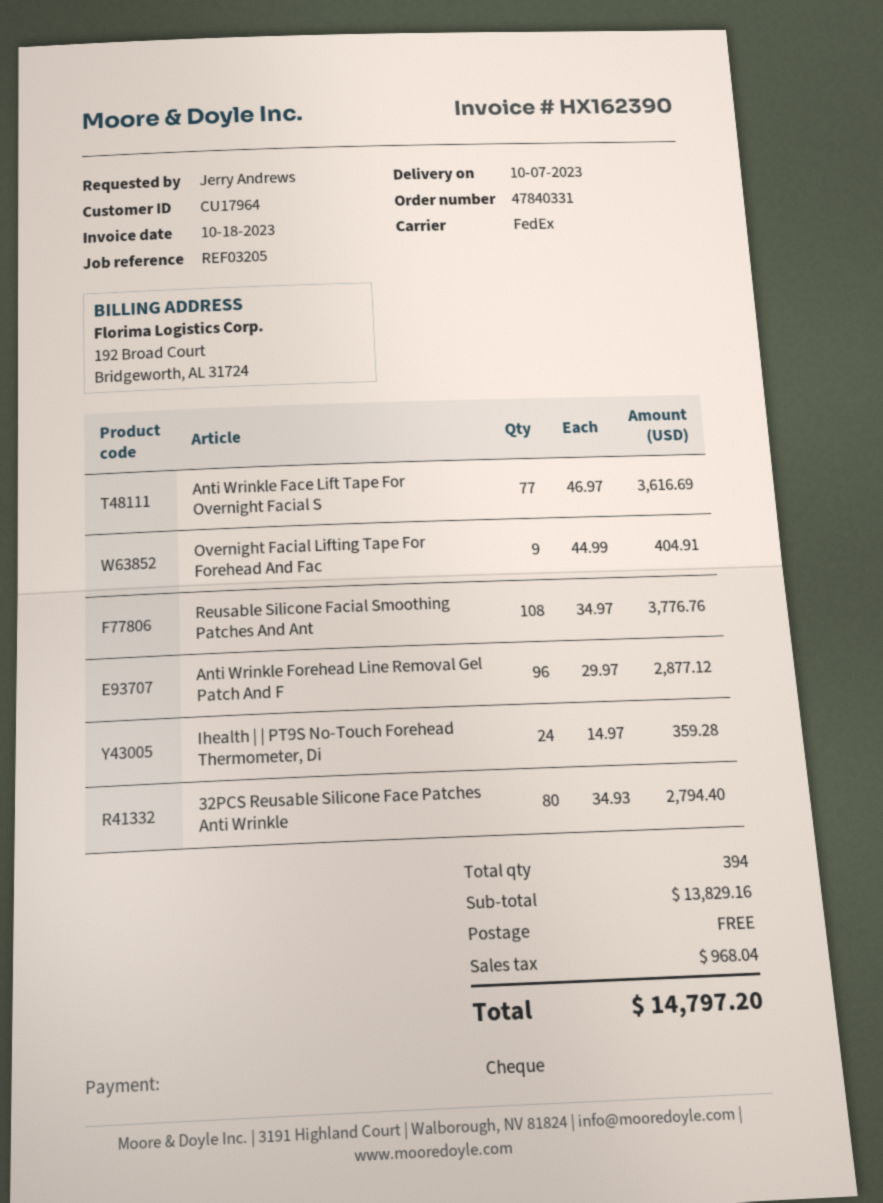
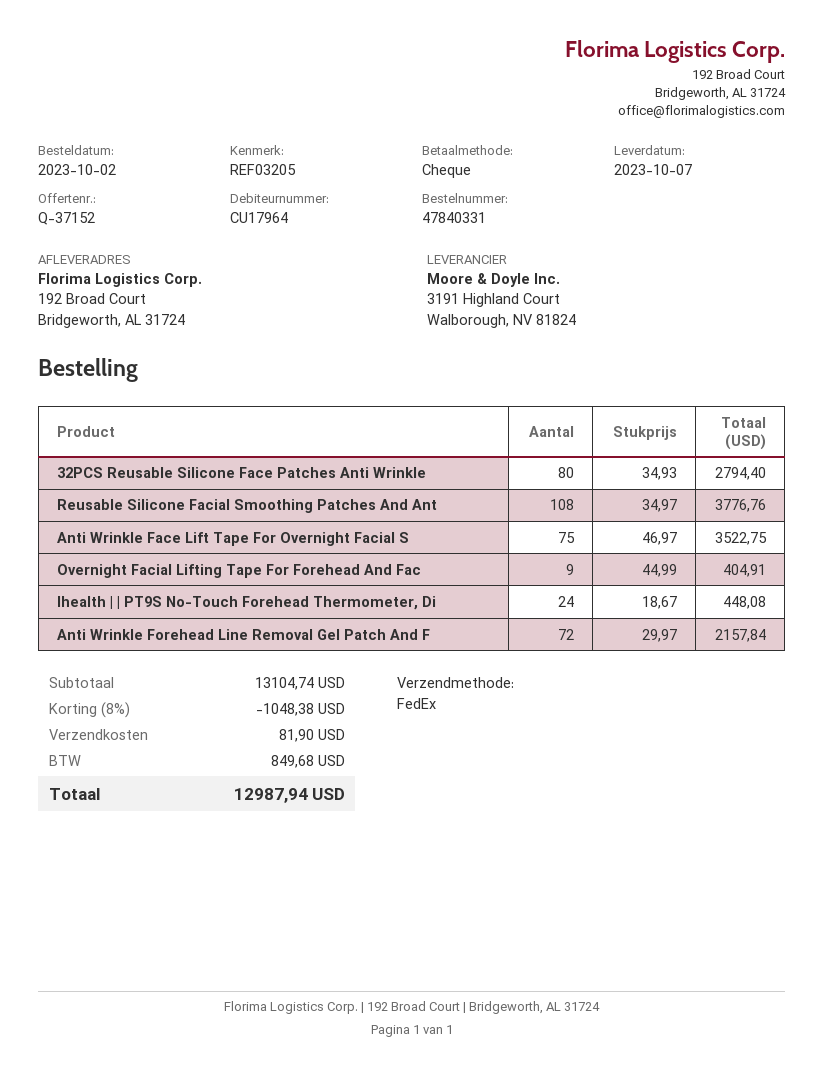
Anti Wrinkle Face Lift Tape For Overnight Facial S: 77 x 46.97 = 3616.69 -> 75 x 46.97 = 3522.75
Anti Wrinkle Forehead Line Removal Gel Patch And F: 96 x 29.97 = 2877.12 -> 72 x 29.97 = 2157.84
Ihealth | | PT9S No-Touch Forehead Thermometer, Di: 24 x 14.97 = 359.28 -> 24 x 18.67 = 448.08
subtotal: 13829.16 -> 13104.74
discount: none -> 8% = 1048.38
shipping: 0.00 -> 81.90
tax: 968.04 -> 849.68
total: 14797.20 -> 12987.94

